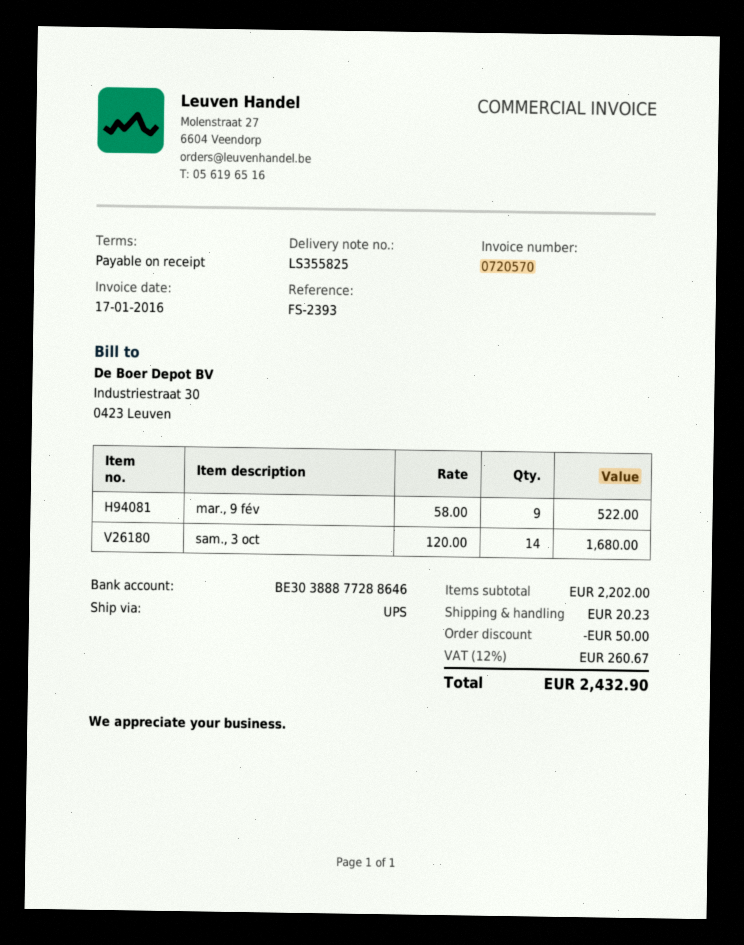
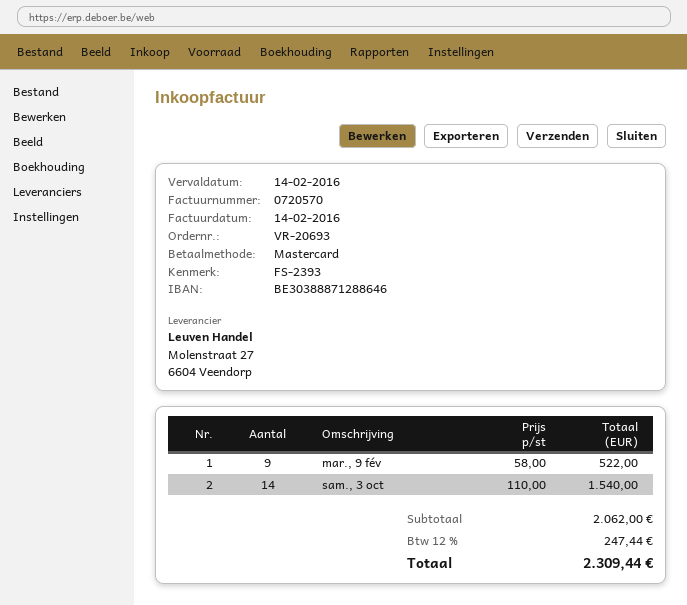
invoice date: 2016-01-17 -> 2016-02-14
bank account: BE30388877288646 -> BE30388871288646
sam., 3 oct: 14 x 120.00 = 1680.00 -> 14 x 110.00 = 1540.00
subtotal: 2202.00 -> 2062.00
discount: 50.00 -> none
shipping: 20.23 -> none
tax: 12% = 260.67 -> 12% = 247.44
total: 2432.90 -> 2309.44

